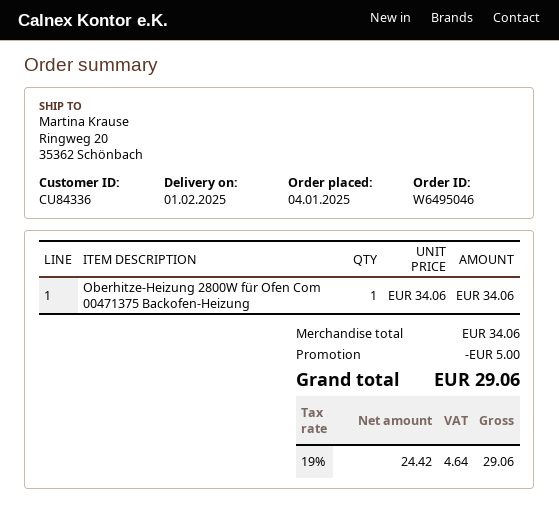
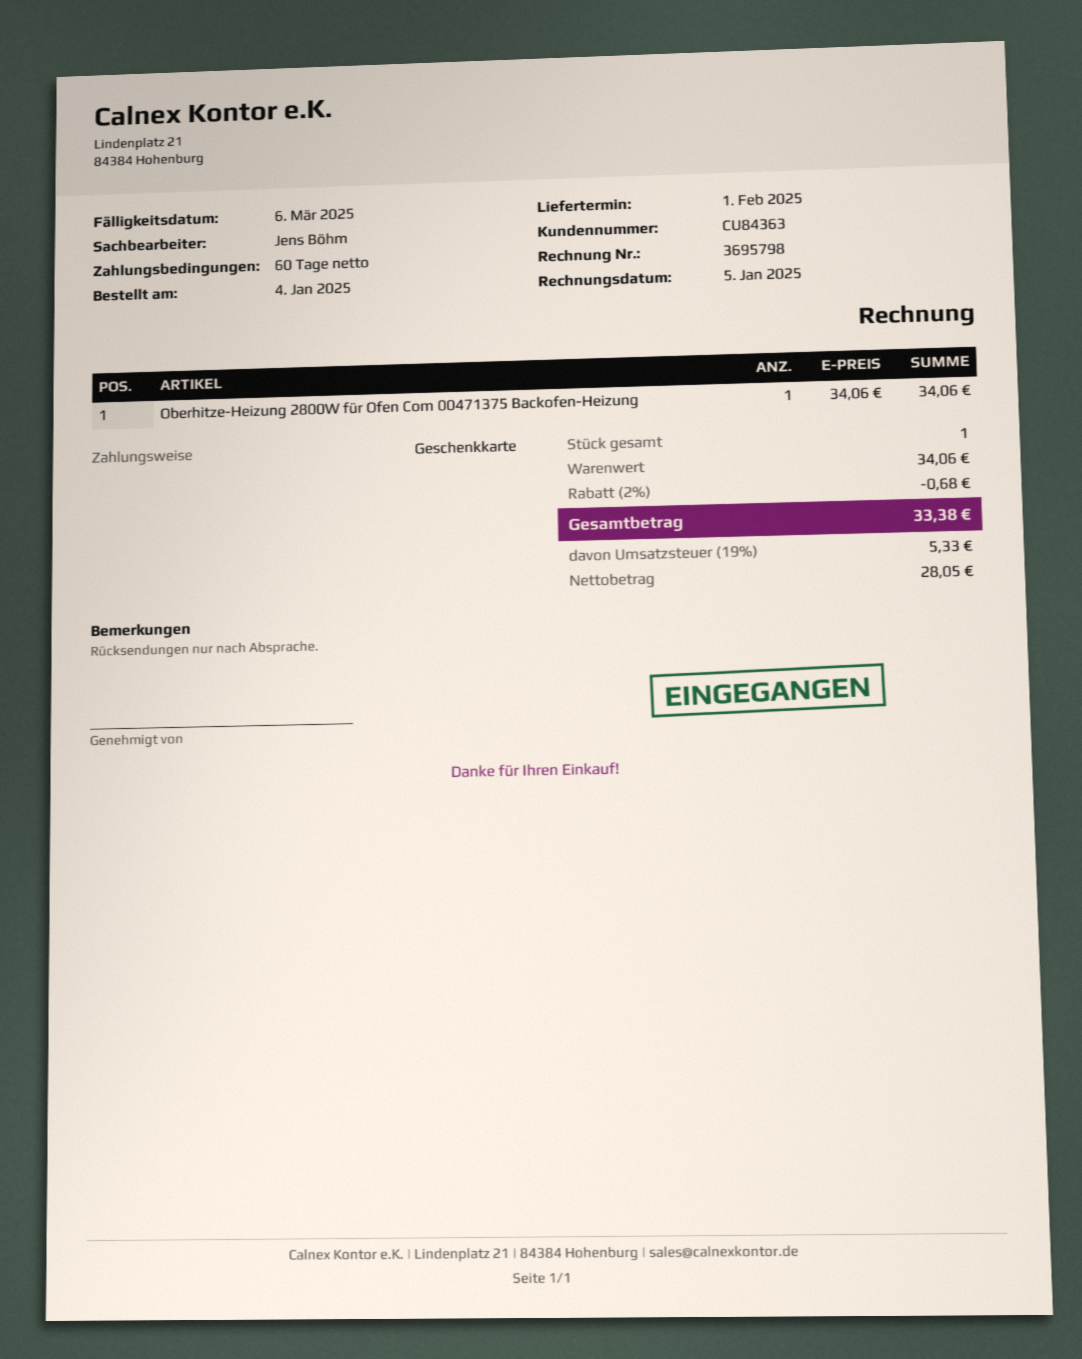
customer number: CU84336 -> CU84363
discount: 5.00 -> 0.68
net: 24.42 -> 28.05
tax: 19% = 4.64 -> 19% = 5.33
total: 29.06 -> 33.38

